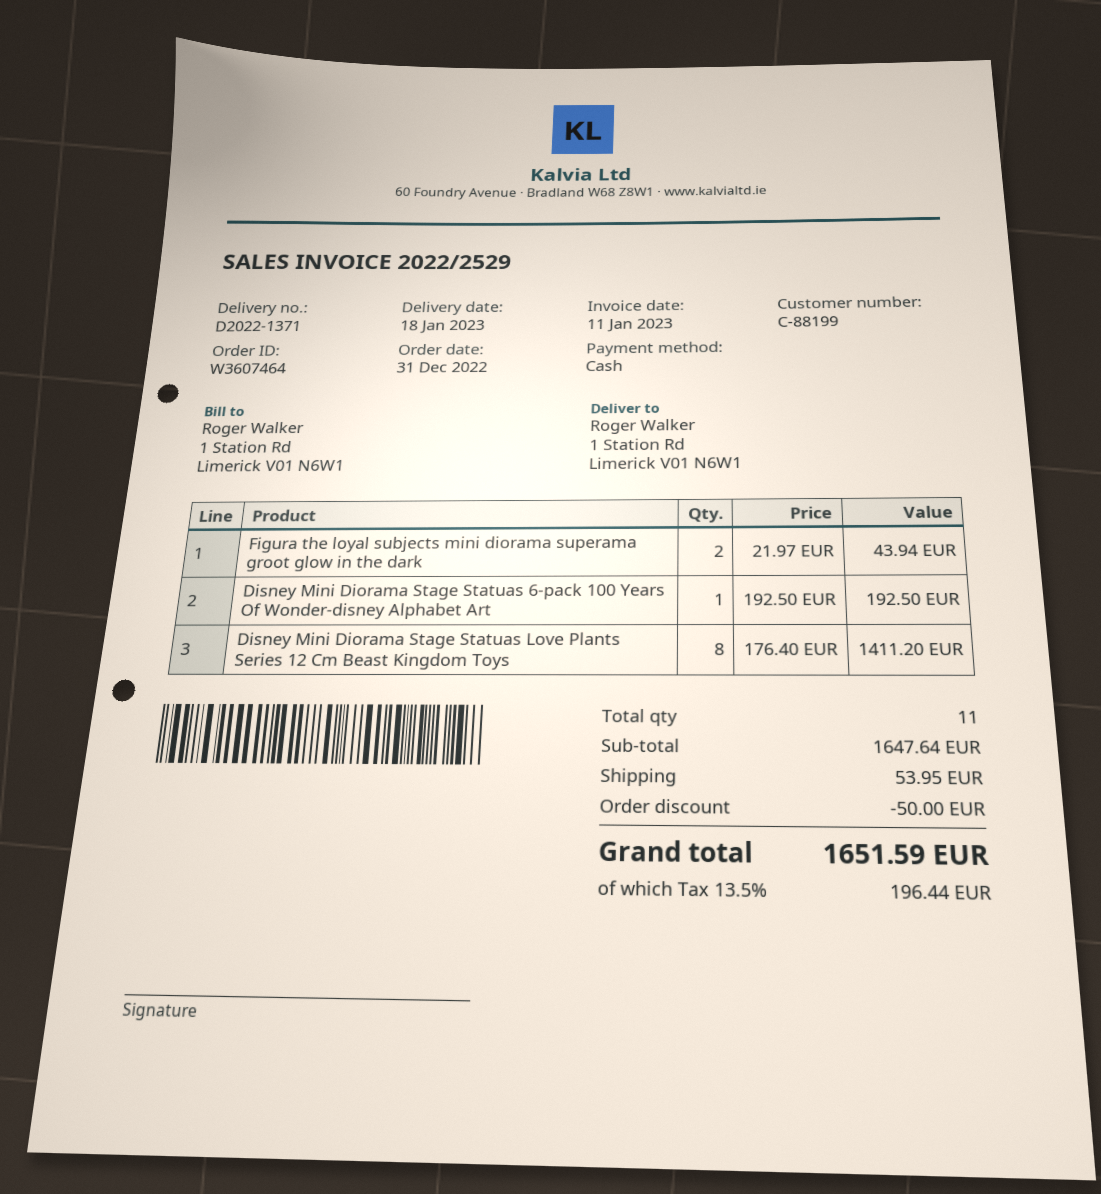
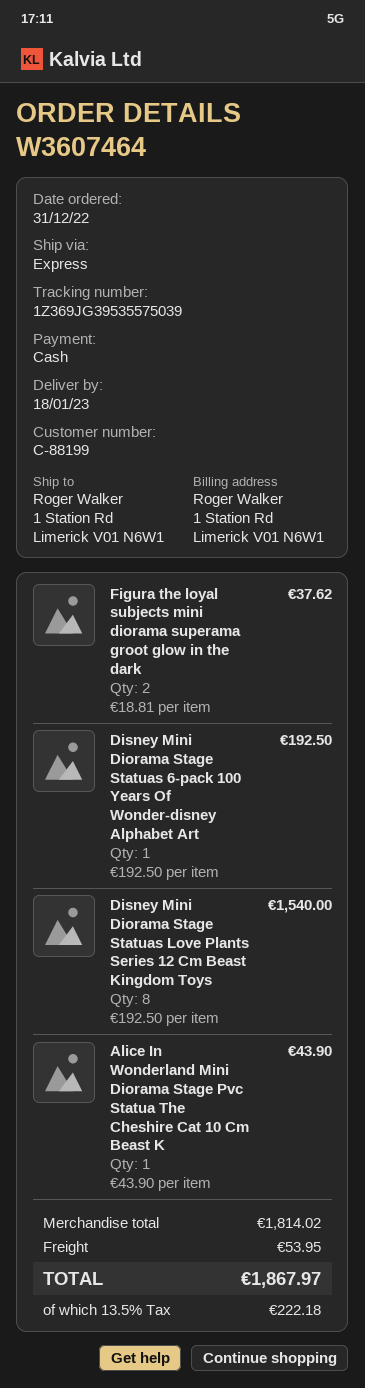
Figura the loyal subjects mini diorama superama groot glow in the dark: 2 x 21.97 = 43.94 -> 2 x 18.81 = 37.62
Disney Mini Diorama Stage Statuas Love Plants Series 12 Cm Beast Kingdom Toys: 8 x 176.40 = 1411.20 -> 8 x 192.50 = 1540.00
Alice In Wonderland Mini Diorama Stage Pvc Statua The Cheshire Cat 10 Cm Beast K: none -> 1 x 43.90 = 43.90
subtotal: 1647.64 -> 1814.02
discount: 50.00 -> none
tax: 13.5% = 196.44 -> 13.5% = 222.18
total: 1651.59 -> 1867.97

